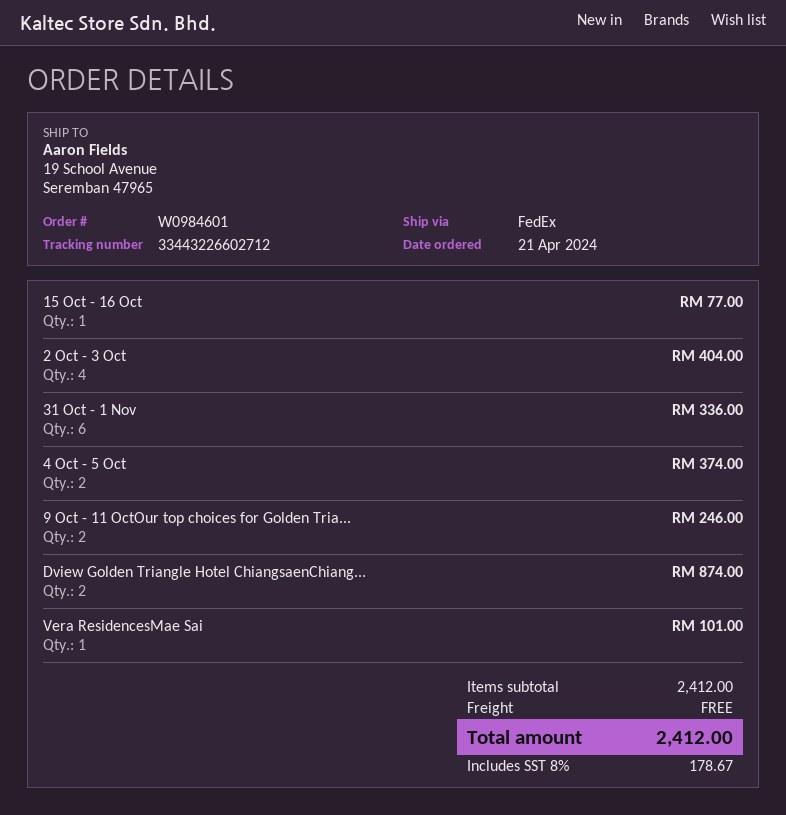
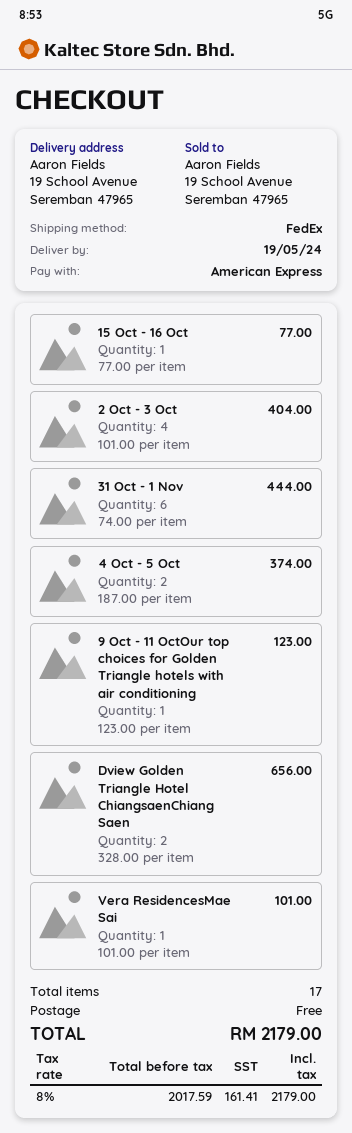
31 Oct - 1 Nov: 6 for 336.00 -> 6 for 444.00
9 Oct - 11 OctOur top choices for Golden Tria...: 2 for 246.00 -> 1 for 123.00
Dview Golden Triangle Hotel ChiangsaenChiang...: 2 for 874.00 -> 2 for 656.00
tax: 8% = 178.67 -> 8% = 161.41
total: 2412.00 -> 2179.00

